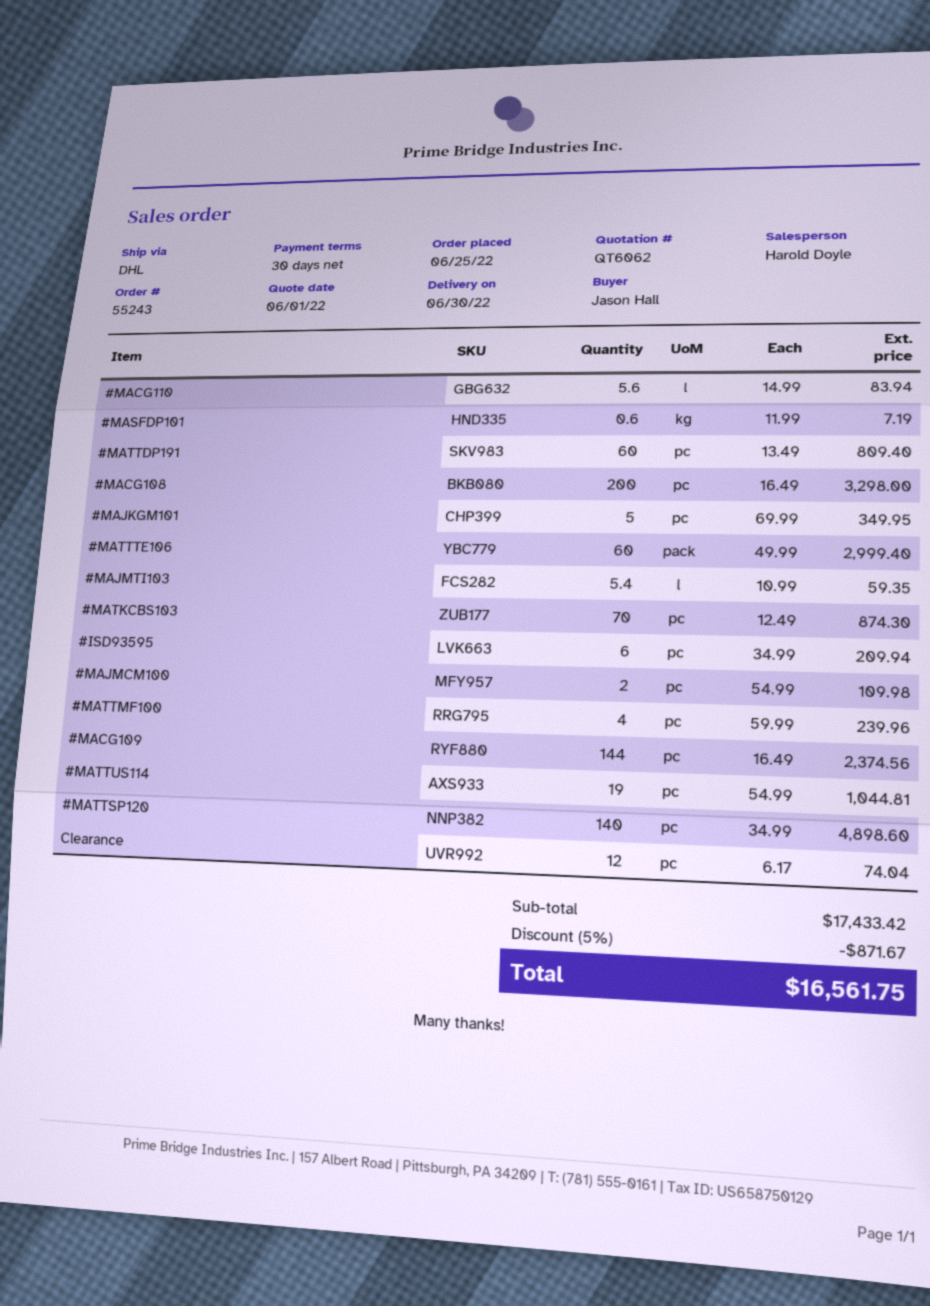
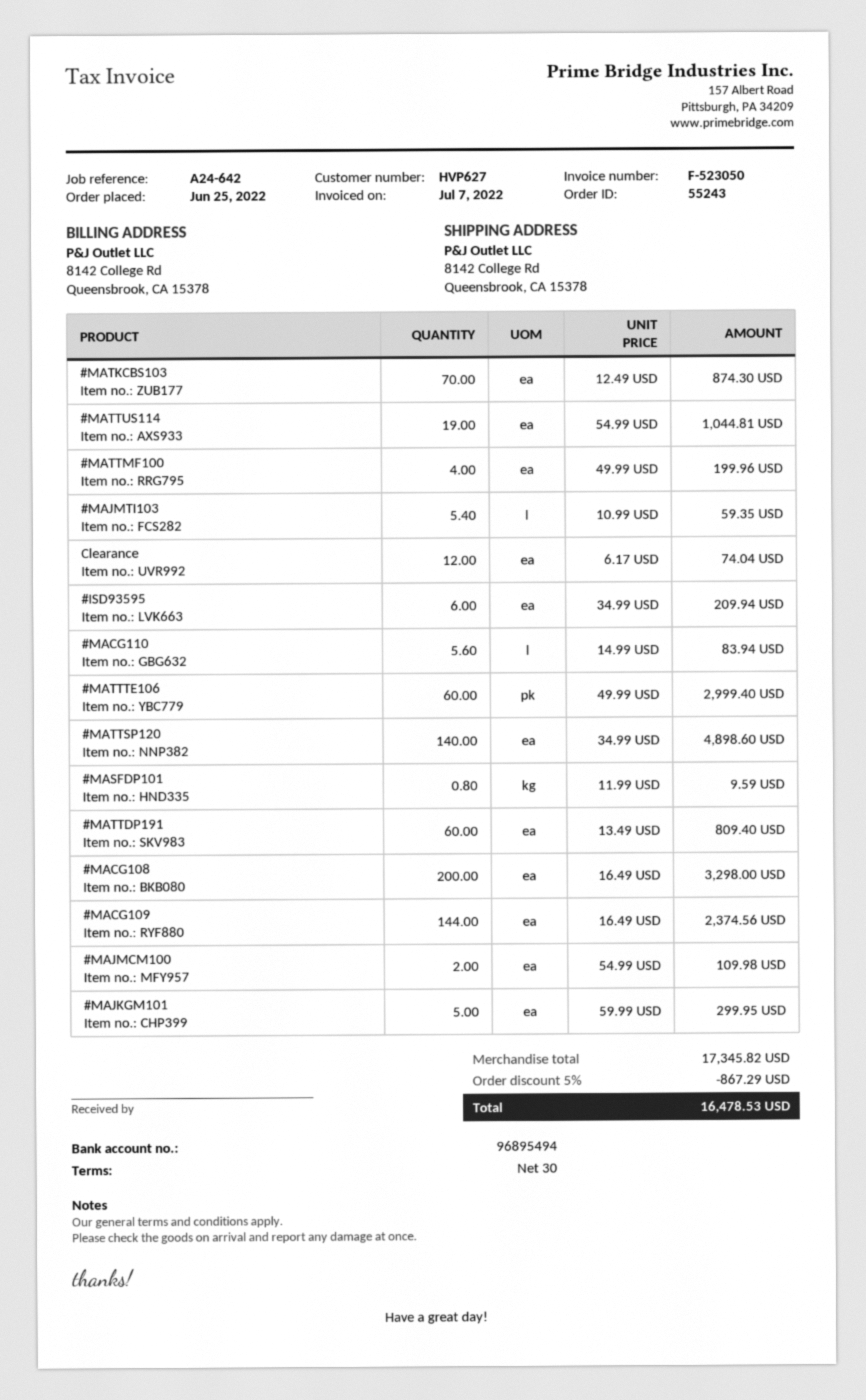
#MASFDP101: 0.6 x 11.99 = 7.19 -> 0.8 x 11.99 = 9.59
#MAJKGM101: 5 x 69.99 = 349.95 -> 5 x 59.99 = 299.95
#MATTMF100: 4 x 59.99 = 239.96 -> 4 x 49.99 = 199.96
subtotal: 17433.42 -> 17345.82
discount: 5% = 871.67 -> 5% = 867.29
total: 16561.75 -> 16478.53

